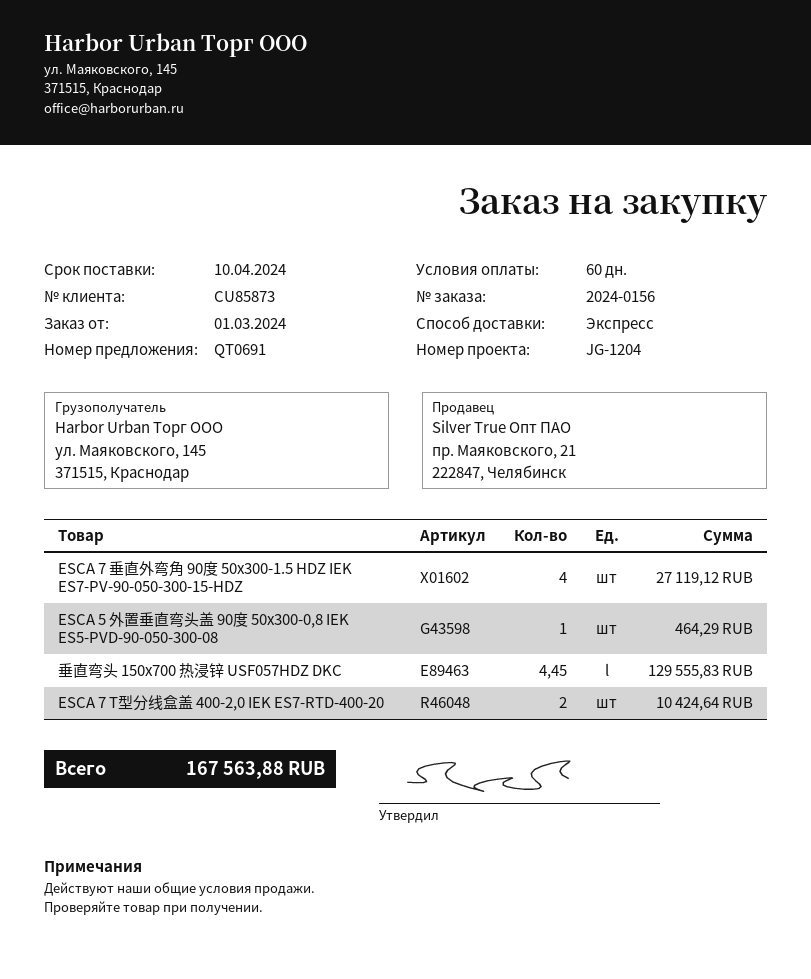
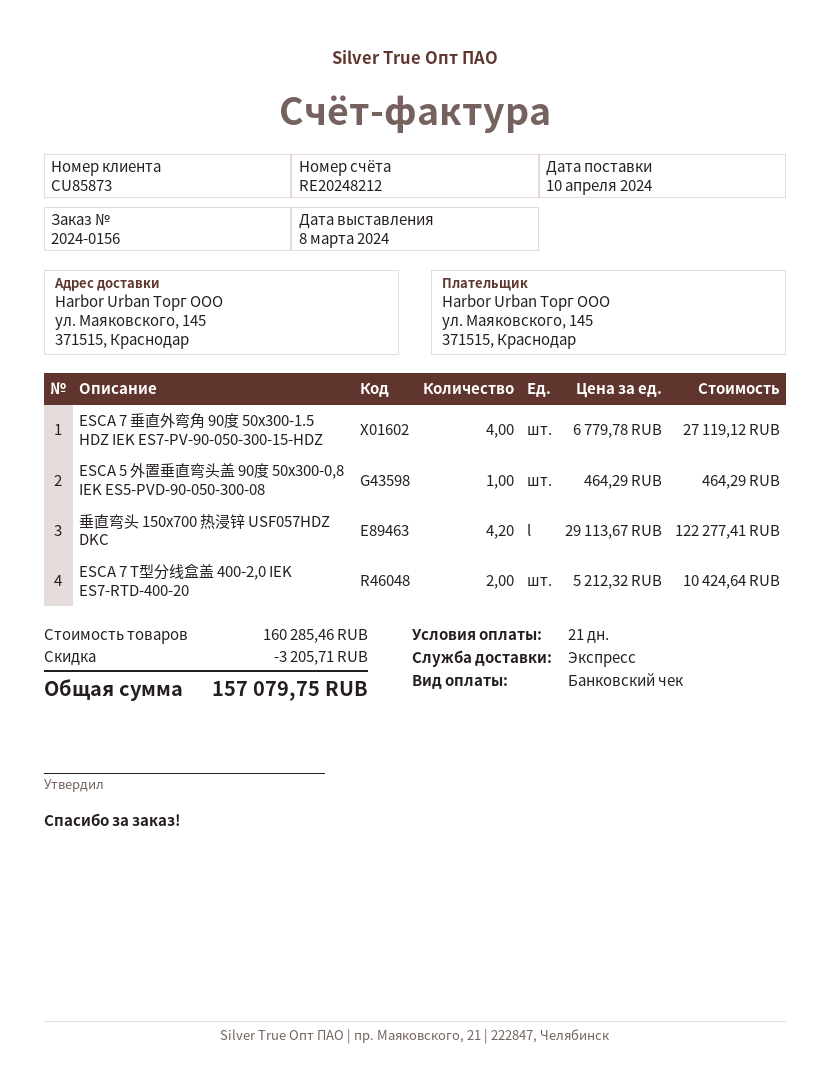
payment terms: 60 days -> 21 days
垂直弯头 150x700 热浸锌 USF057HDZ DKC: 4.45 for 129555.83 -> 4.2 for 122277.41
discount: none -> 3205.71
total: 167563.88 -> 157079.75

